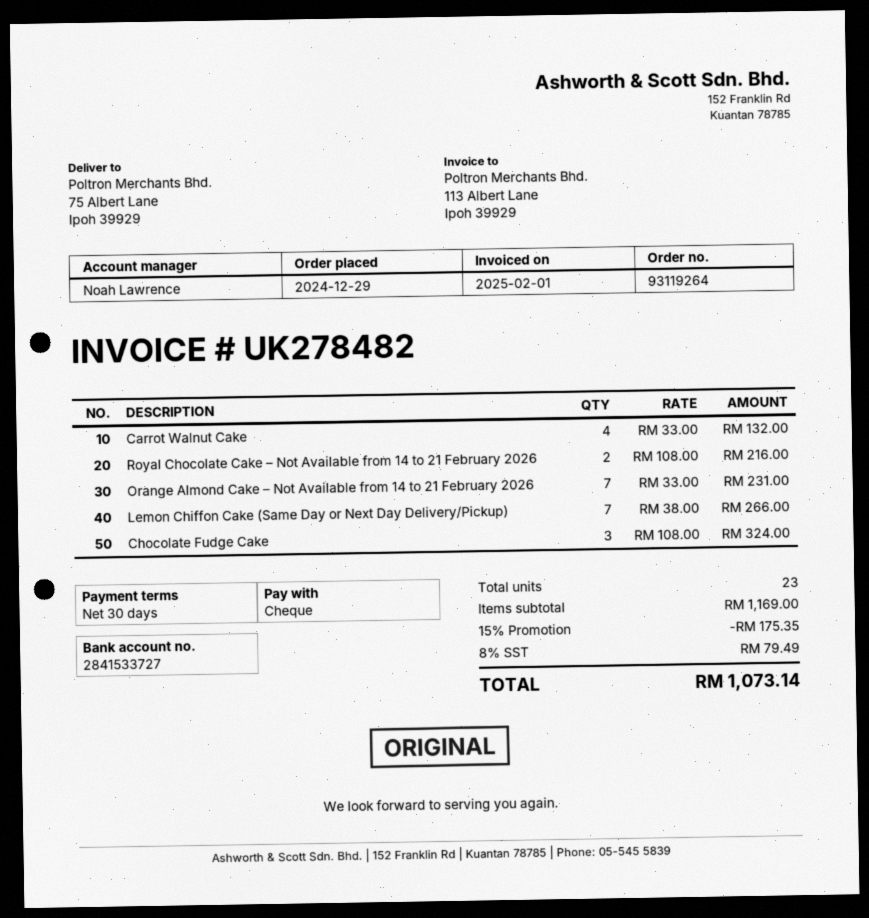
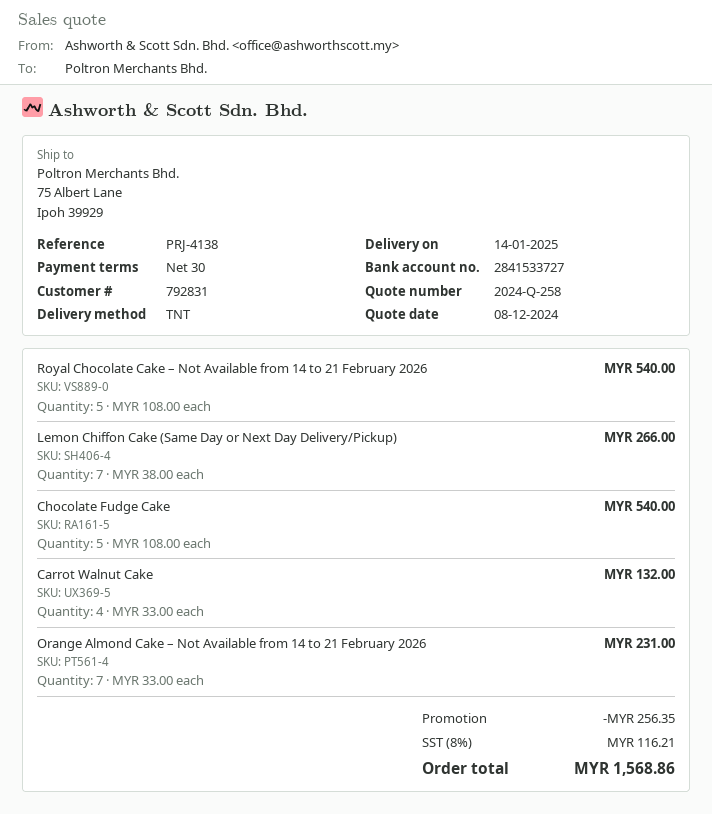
Royal Chocolate Cake – Not Available from 14 to 21 February 2026: 2 x 108.00 = 216.00 -> 5 x 108.00 = 540.00
Chocolate Fudge Cake: 3 x 108.00 = 324.00 -> 5 x 108.00 = 540.00
discount: 175.35 -> 256.35
tax: 8% = 79.49 -> 8% = 116.21
total: 1073.14 -> 1568.86

